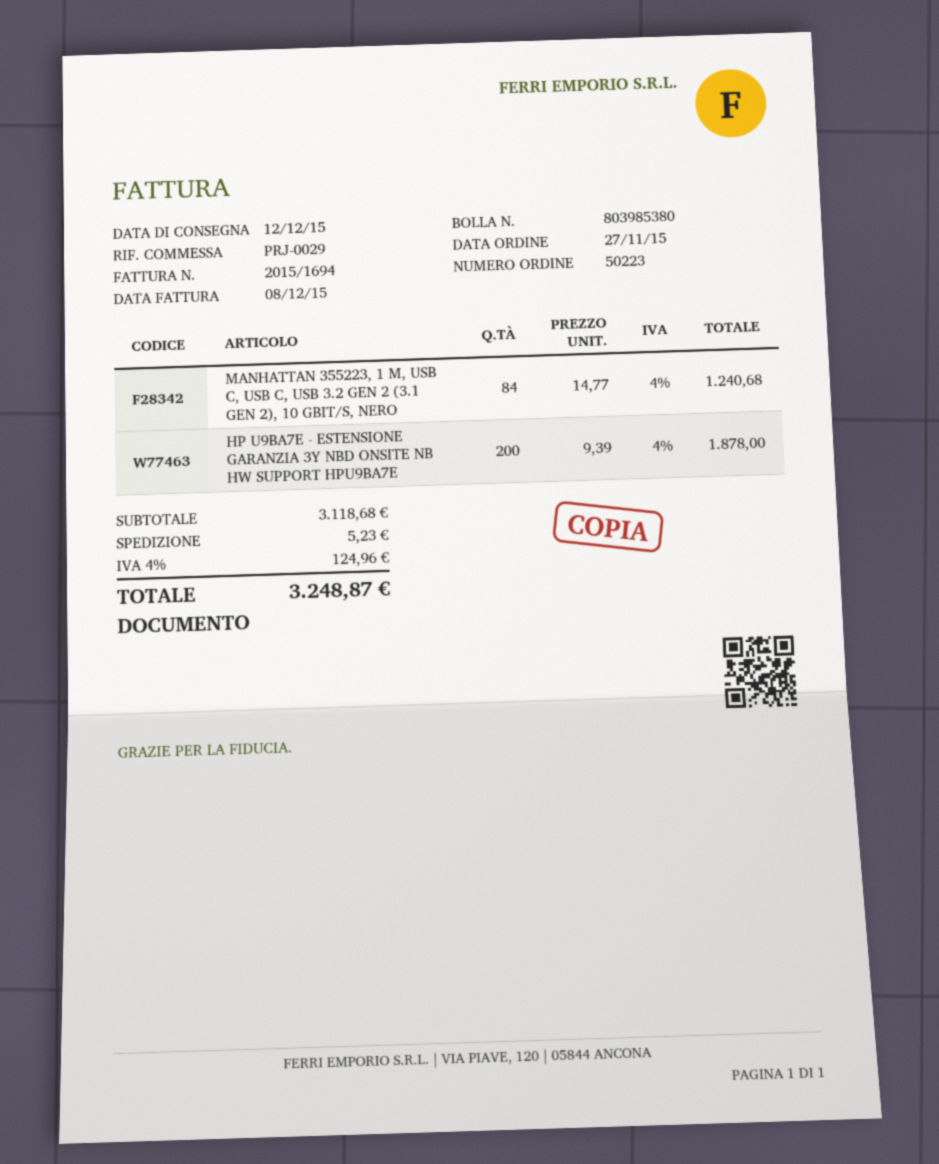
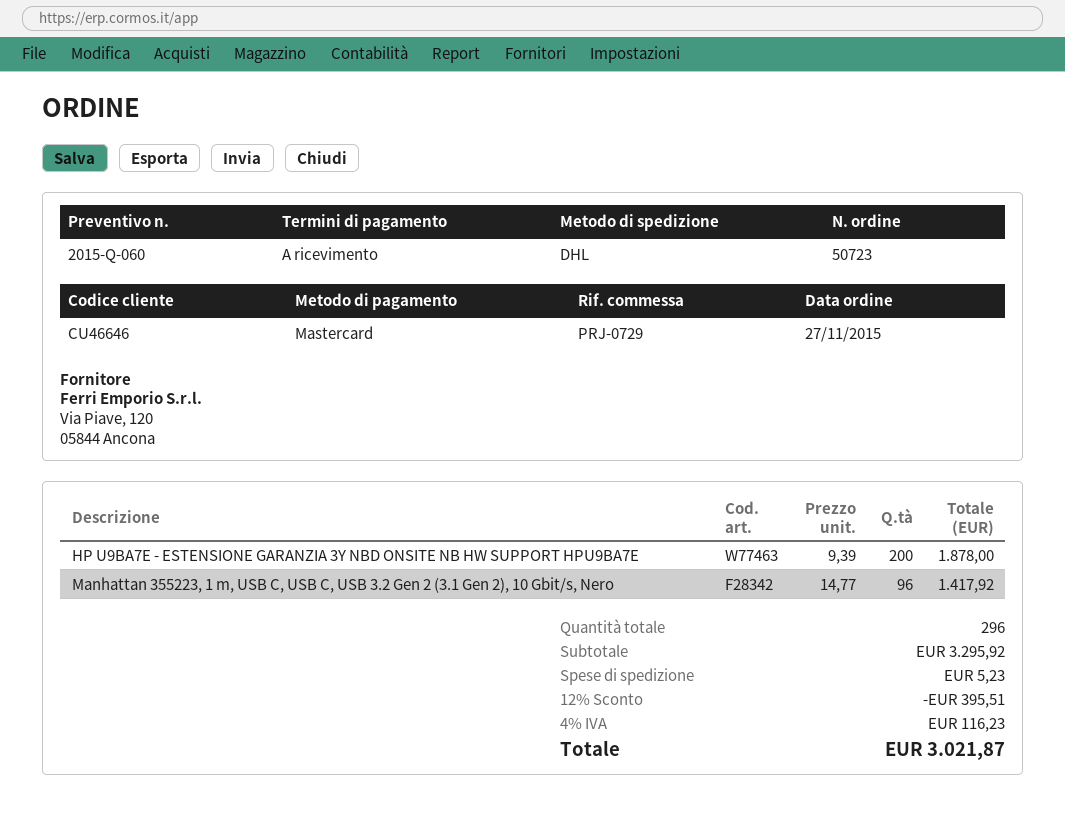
order number: 50223 -> 50723
reference: PRJ-0029 -> PRJ-0729
MANHATTAN 355223, 1 M, USB C, USB C, USB 3.2 GEN 2 (3.1 GEN 2), 10 GBIT/S, NERO: 84 x 14.77 = 1240.68 -> 96 x 14.77 = 1417.92
subtotal: 3118.68 -> 3295.92
discount: none -> 12% = 395.51
tax: 4% = 124.96 -> 4% = 116.23
total: 3248.87 -> 3021.87

